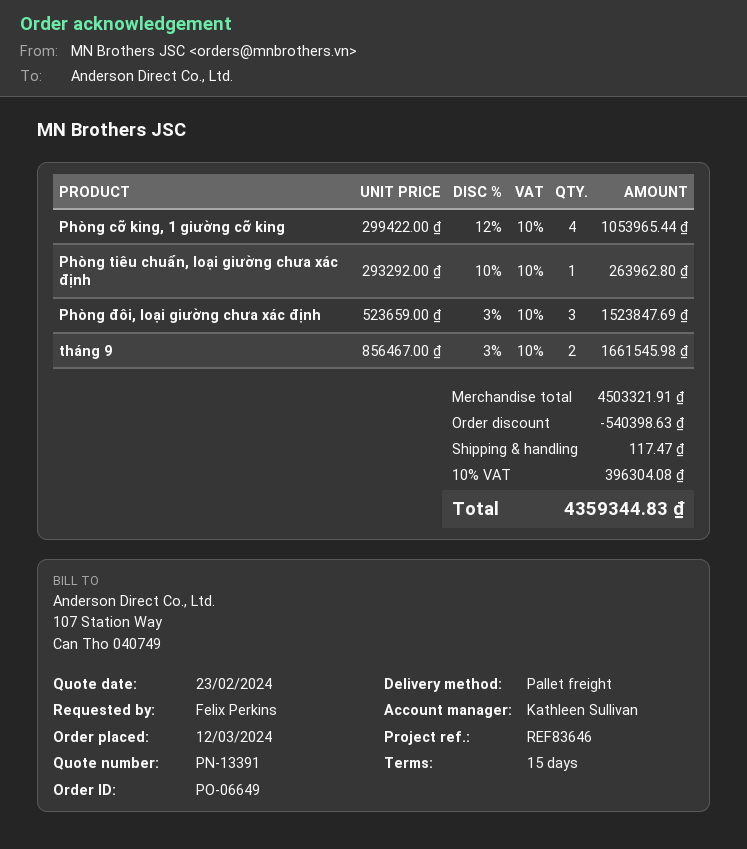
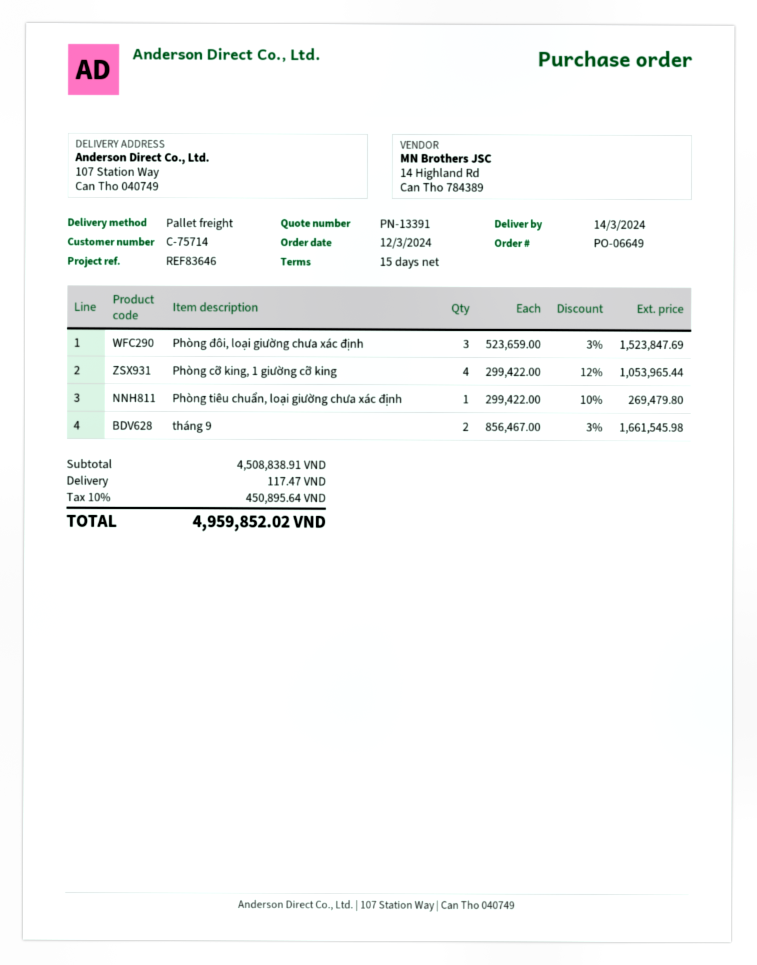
Phòng tiêu chuẩn, loại giường chưa xác định: 1 x 293292.00 - 10% = 263962.80 -> 1 x 299422.00 - 10% = 269479.80
subtotal: 4503321.91 -> 4508838.91
discount: 540398.63 -> none
tax: 10% = 396304.08 -> 10% = 450895.64
total: 4359344.83 -> 4959852.02

